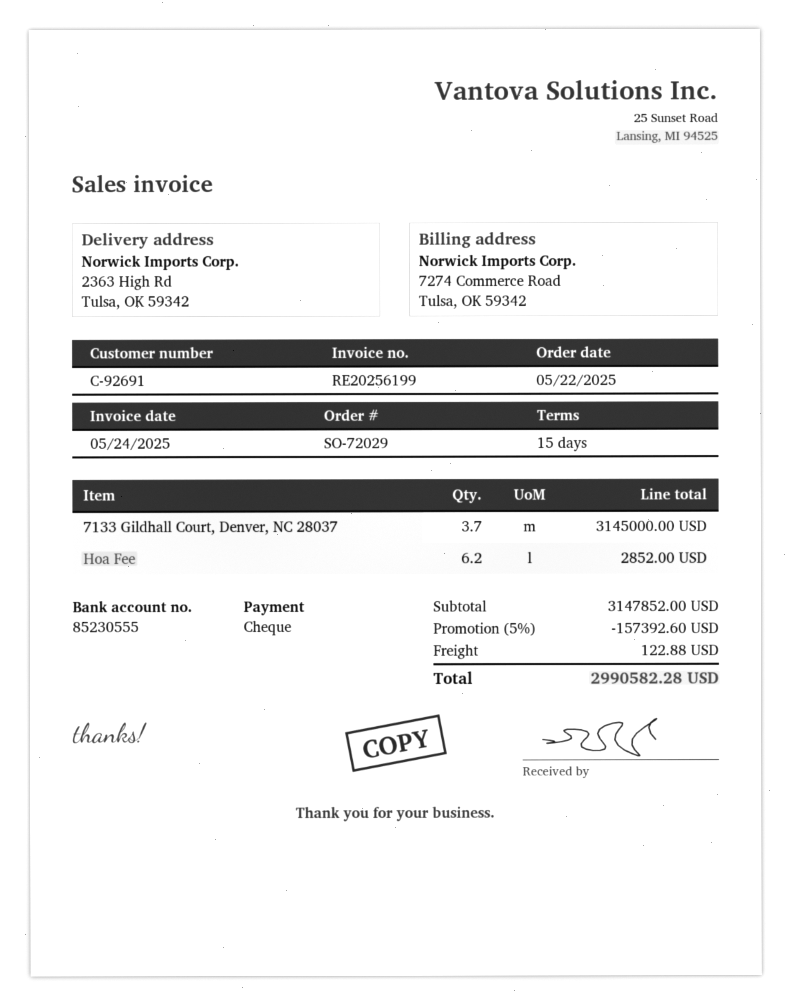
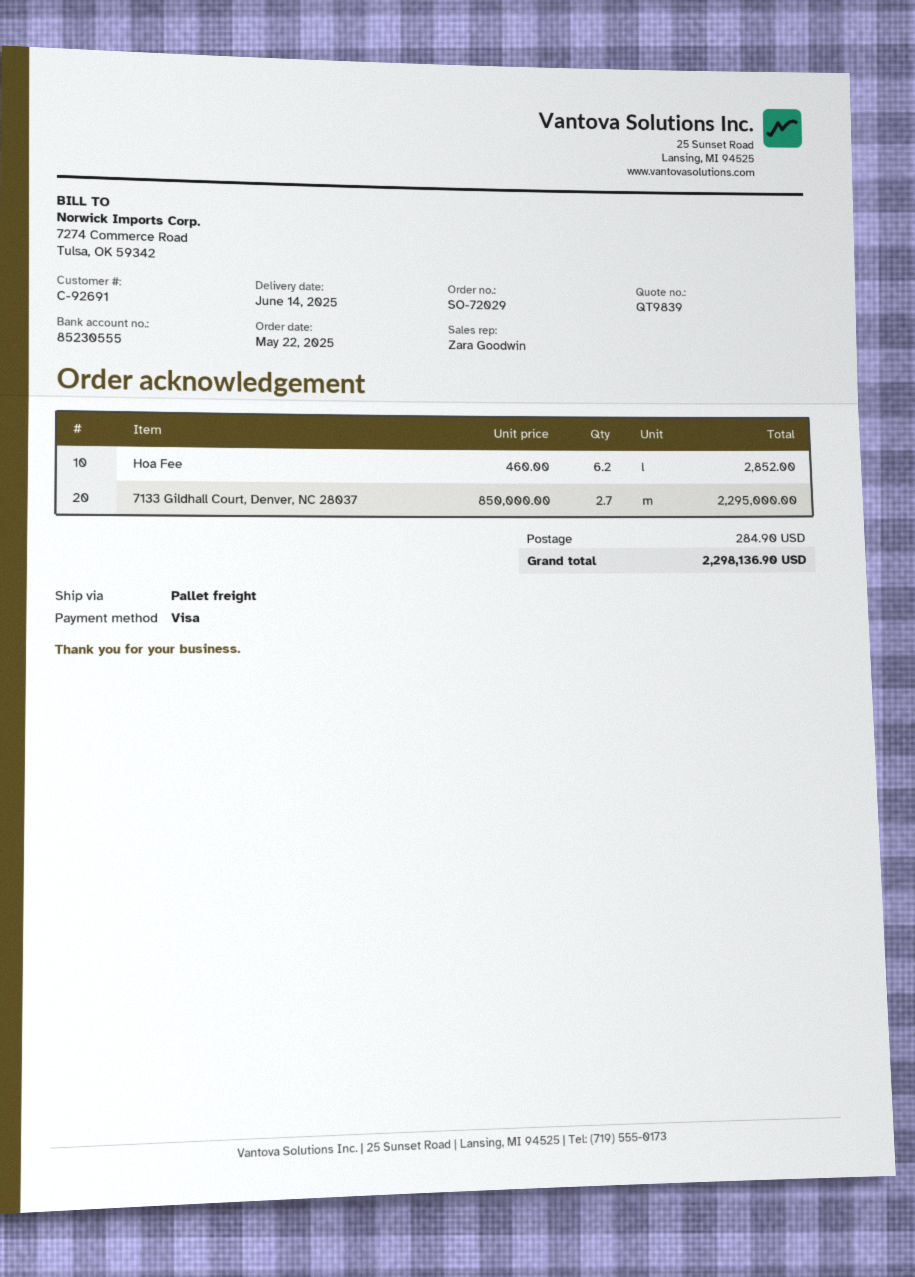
payment method: cheque -> Visa
7133 Gildhall Court, Denver, NC 28037: 3.7 for 3145000.00 -> 2.7 for 2295000.00
discount: 5% = 157392.60 -> none
shipping: 122.88 -> 284.90
total: 2990582.28 -> 2298136.90

